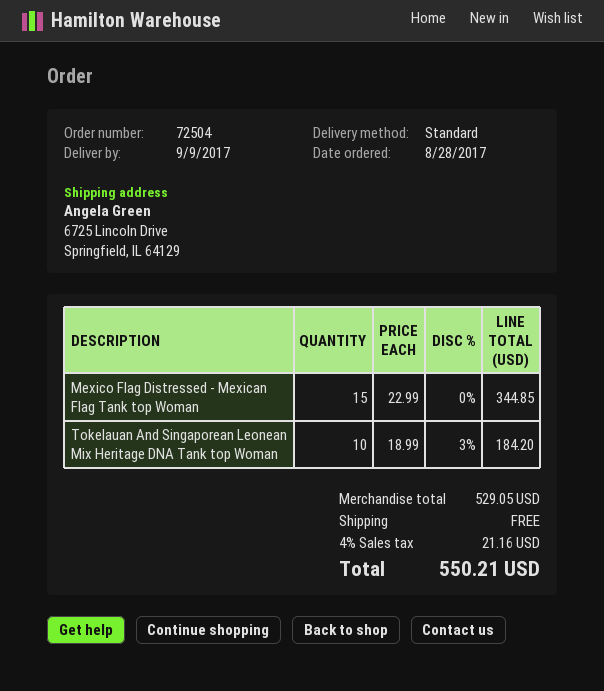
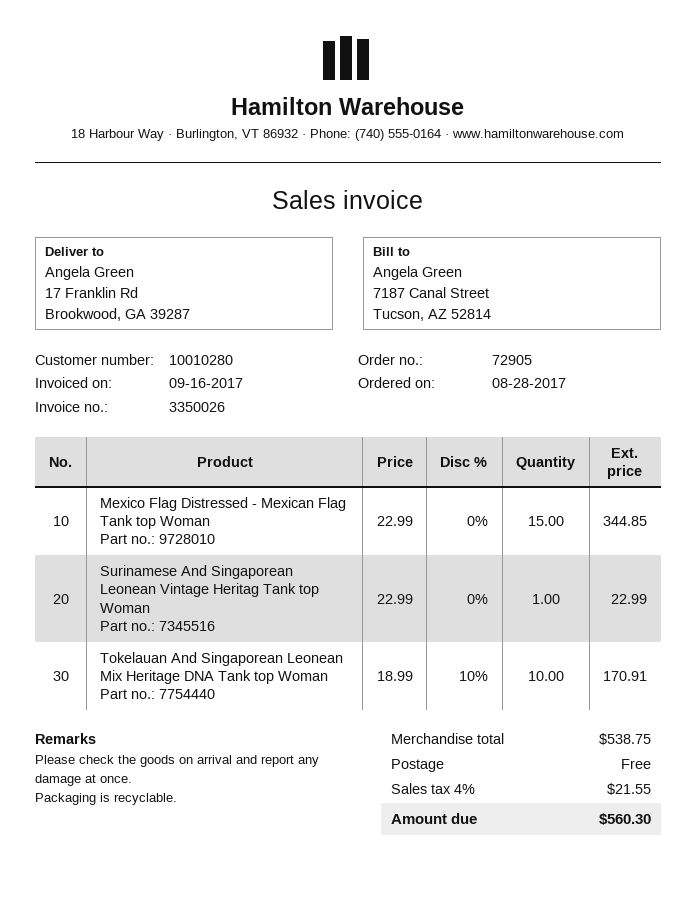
order number: 72504 -> 72905
ship to: 6725 Lincoln Drive, Springfield, IL 64129 -> 17 Franklin Rd, Brookwood, GA 39287
Tokelauan And Singaporean Leonean Mix Heritage DNA Tank top Woman: 10 x 18.99 - 3% = 184.20 -> 10 x 18.99 - 10% = 170.91
Surinamese And Singaporean Leonean Vintage Heritag Tank top Woman: none -> 1 x 22.99 = 22.99
subtotal: 529.05 -> 538.75
tax: 4% = 21.16 -> 4% = 21.55
total: 550.21 -> 560.30

